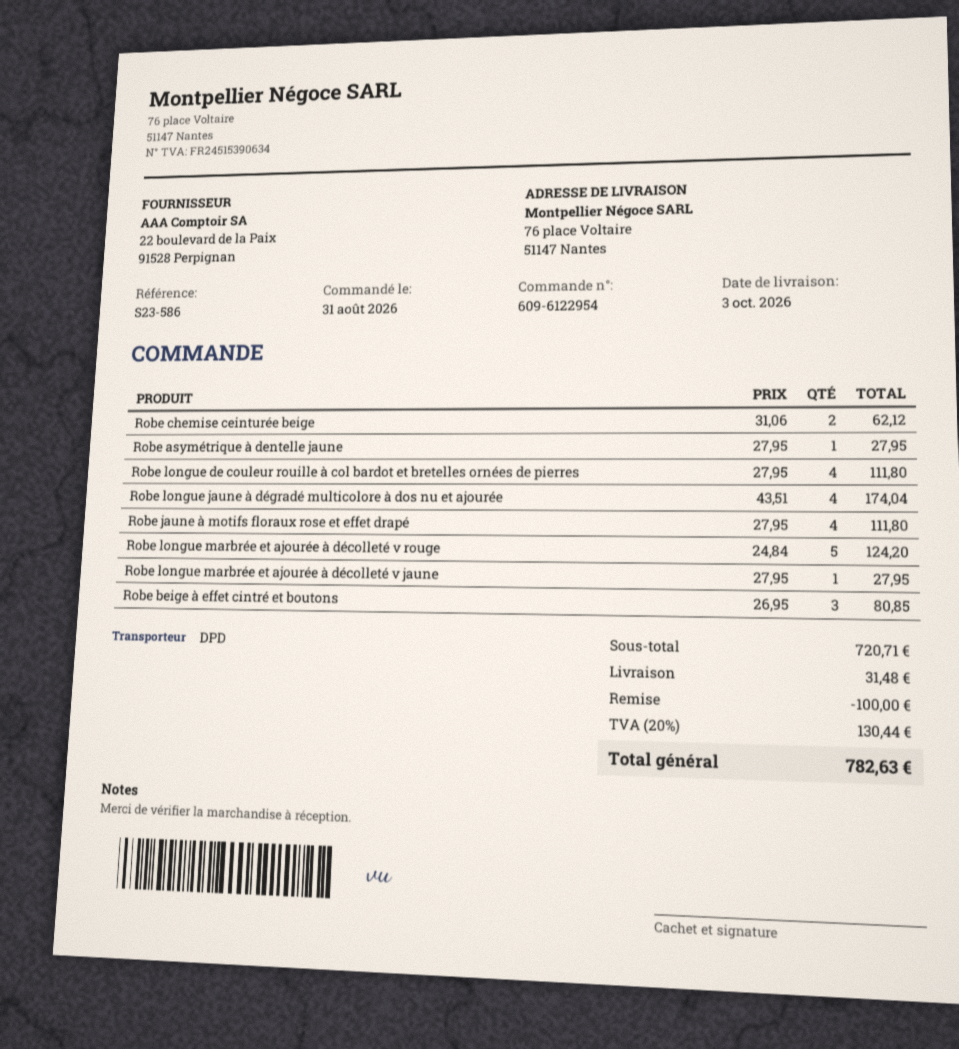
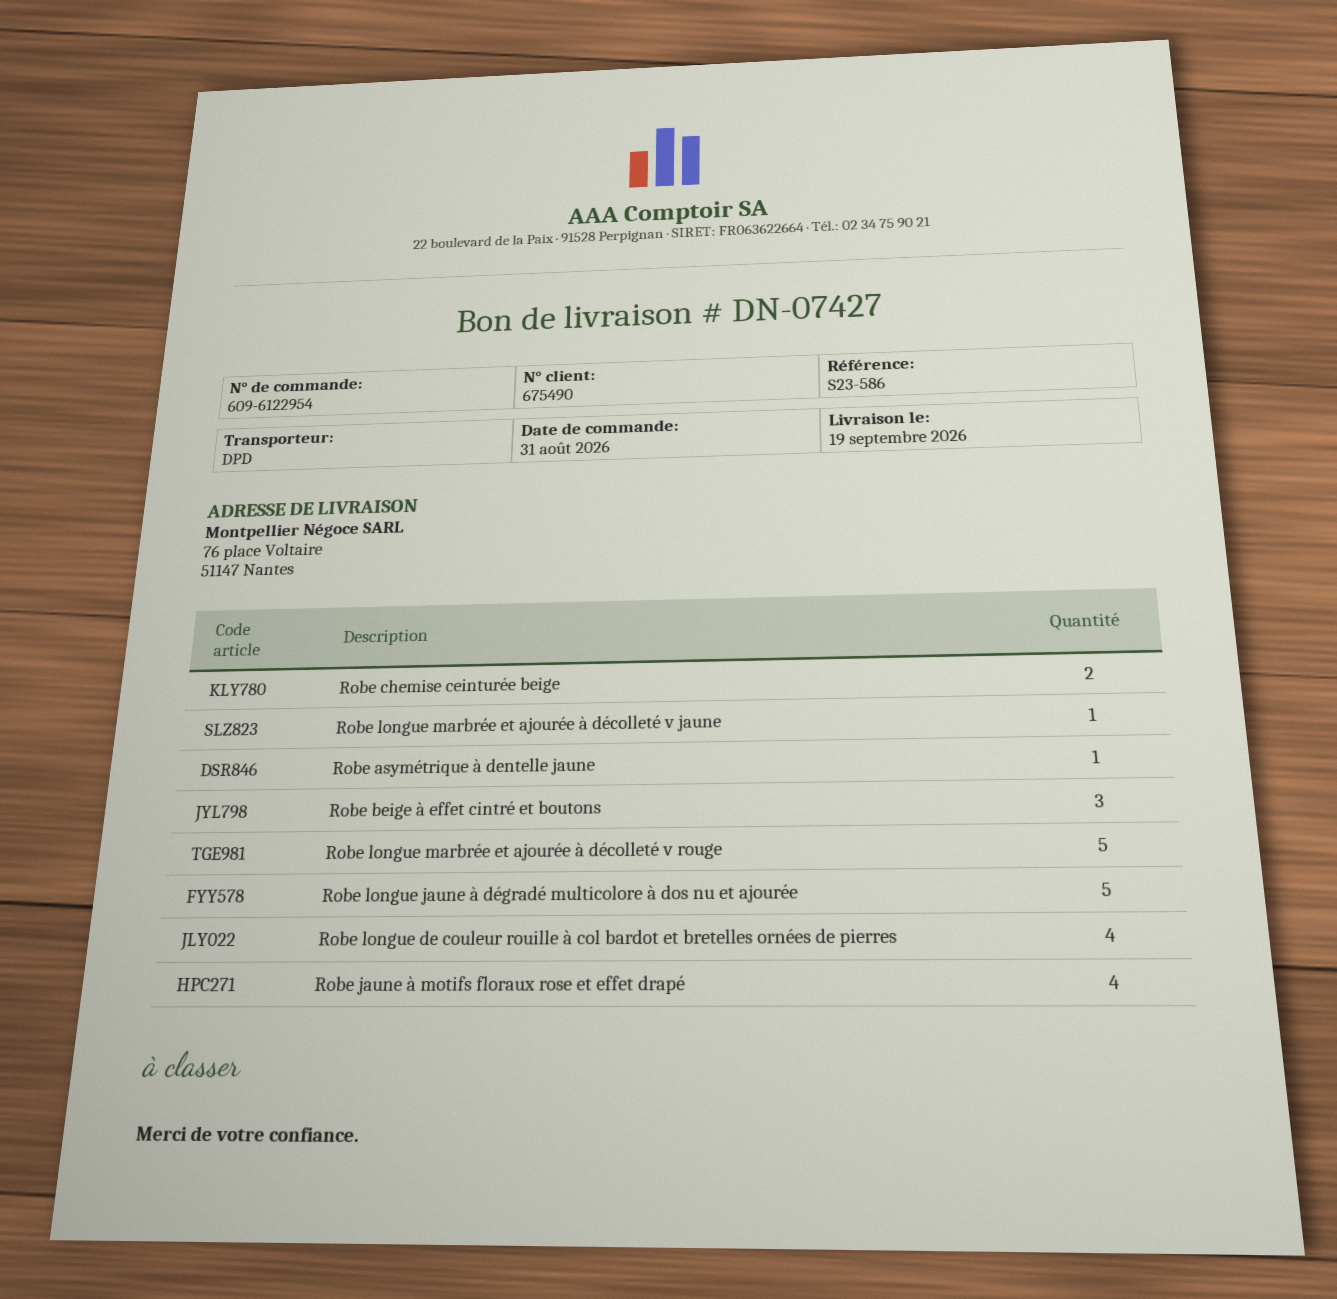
delivery date: 2026-10-03 -> 2026-09-19
Robe longue jaune à dégradé multicolore à dos nu et ajourée: 4 -> 5

